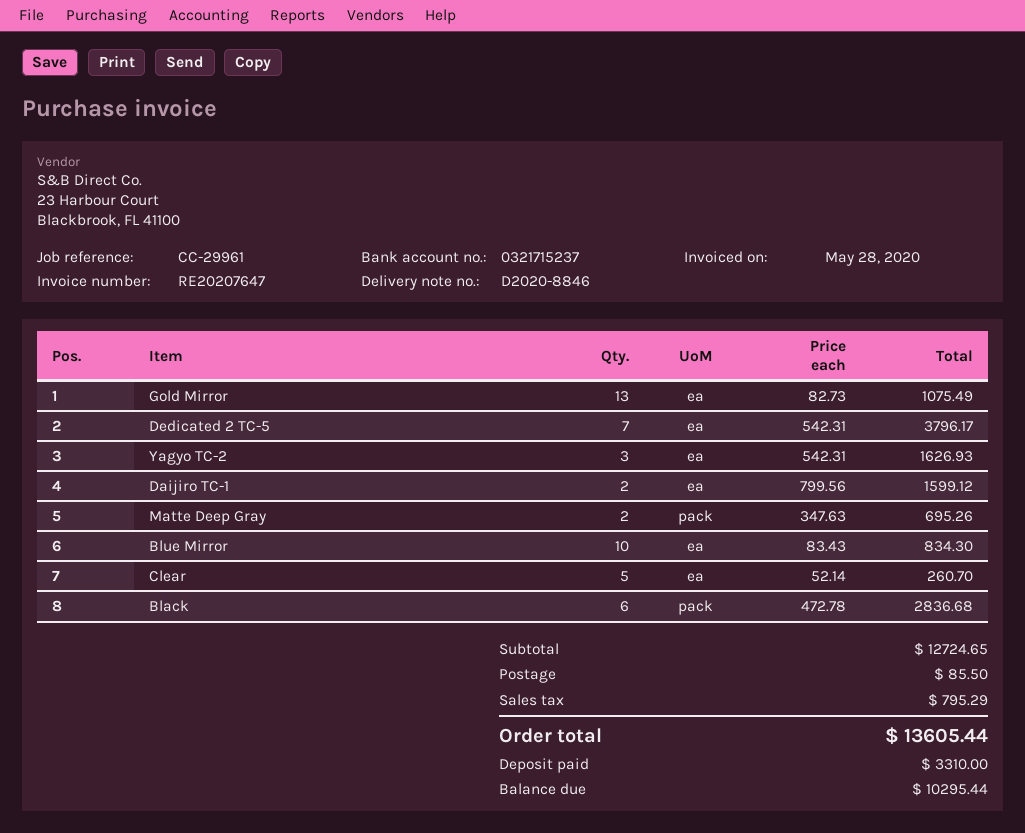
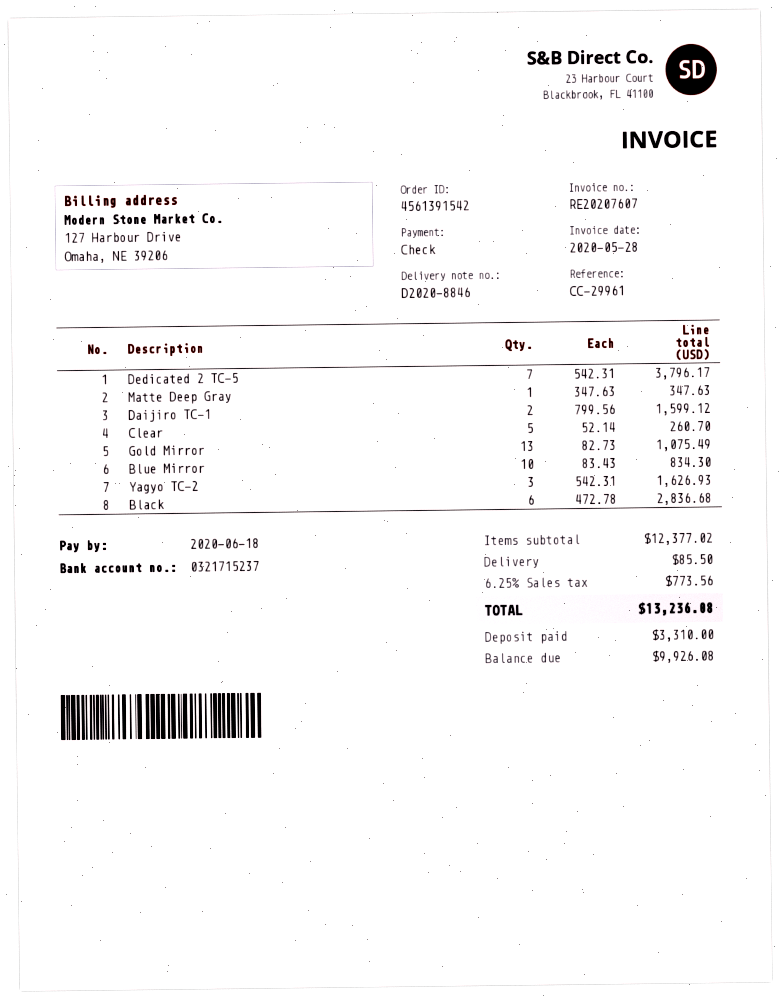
invoice number: RE20207647 -> RE20207607
Matte Deep Gray: 2 x 347.63 = 695.26 -> 1 x 347.63 = 347.63
subtotal: 12724.65 -> 12377.02
tax: 795.29 -> 773.56
total: 13605.44 -> 13236.08
balance: 10295.44 -> 9926.08

